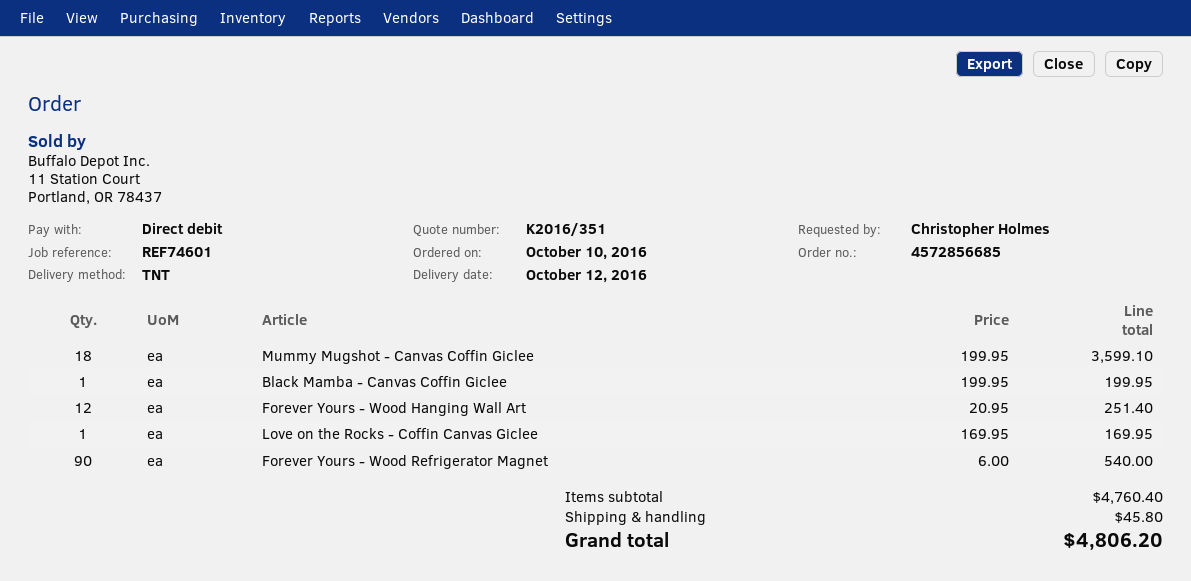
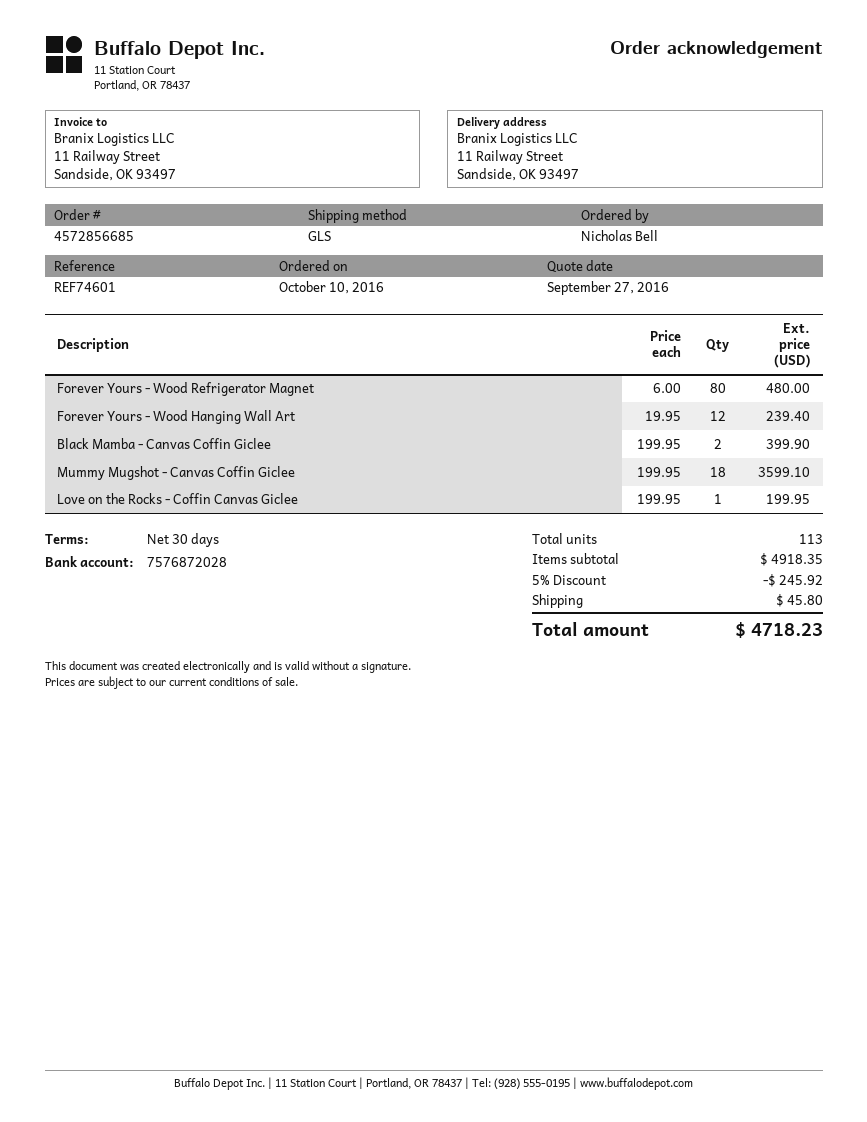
ordered by: Christopher Holmes -> Nicholas Bell
shipping method: TNT -> GLS
Black Mamba - Canvas Coffin Giclee: 1 x 199.95 = 199.95 -> 2 x 199.95 = 399.90
Forever Yours - Wood Hanging Wall Art: 12 x 20.95 = 251.40 -> 12 x 19.95 = 239.40
Love on the Rocks - Coffin Canvas Giclee: 1 x 169.95 = 169.95 -> 1 x 199.95 = 199.95
Forever Yours - Wood Refrigerator Magnet: 90 x 6.00 = 540.00 -> 80 x 6.00 = 480.00
subtotal: 4760.40 -> 4918.35
discount: none -> 5% = 245.92
total: 4806.20 -> 4718.23

